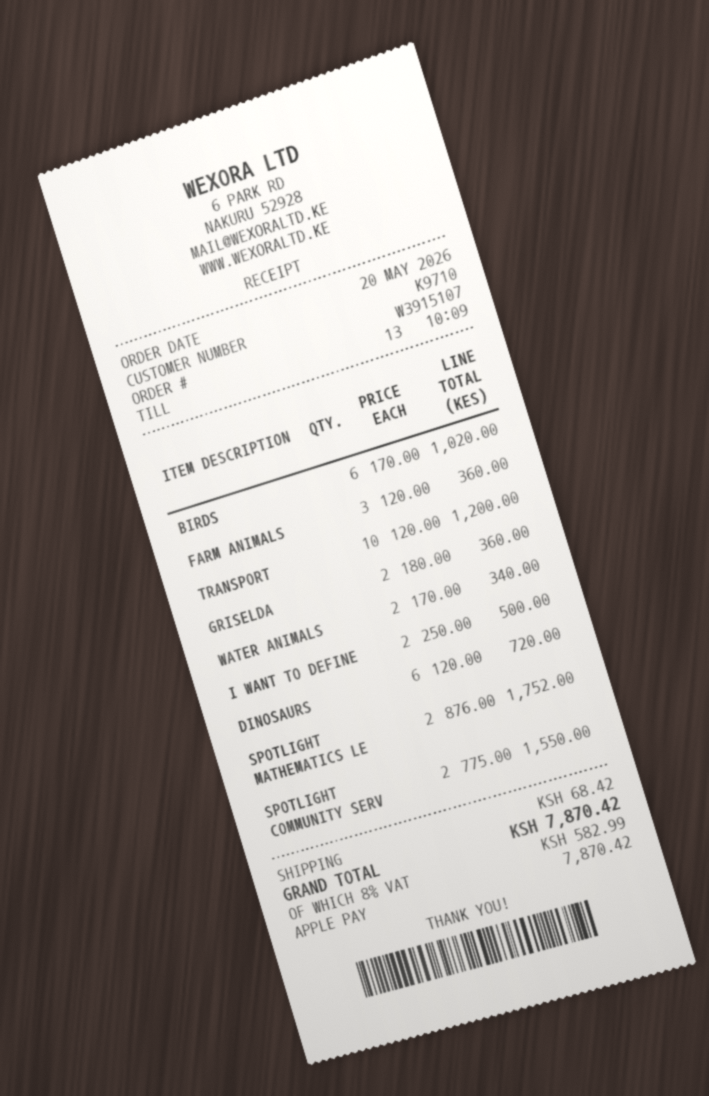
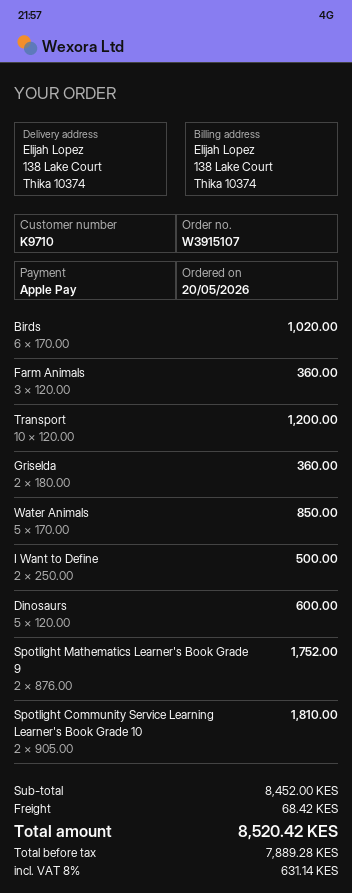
WATER ANIMALS: 2 x 170.00 = 340.00 -> 5 x 170.00 = 850.00
DINOSAURS: 6 x 120.00 = 720.00 -> 5 x 120.00 = 600.00
SPOTLIGHT COMMUNITY SERV: 2 x 775.00 = 1550.00 -> 2 x 905.00 = 1810.00
tax: 8% = 582.99 -> 8% = 631.14
total: 7870.42 -> 8520.42

